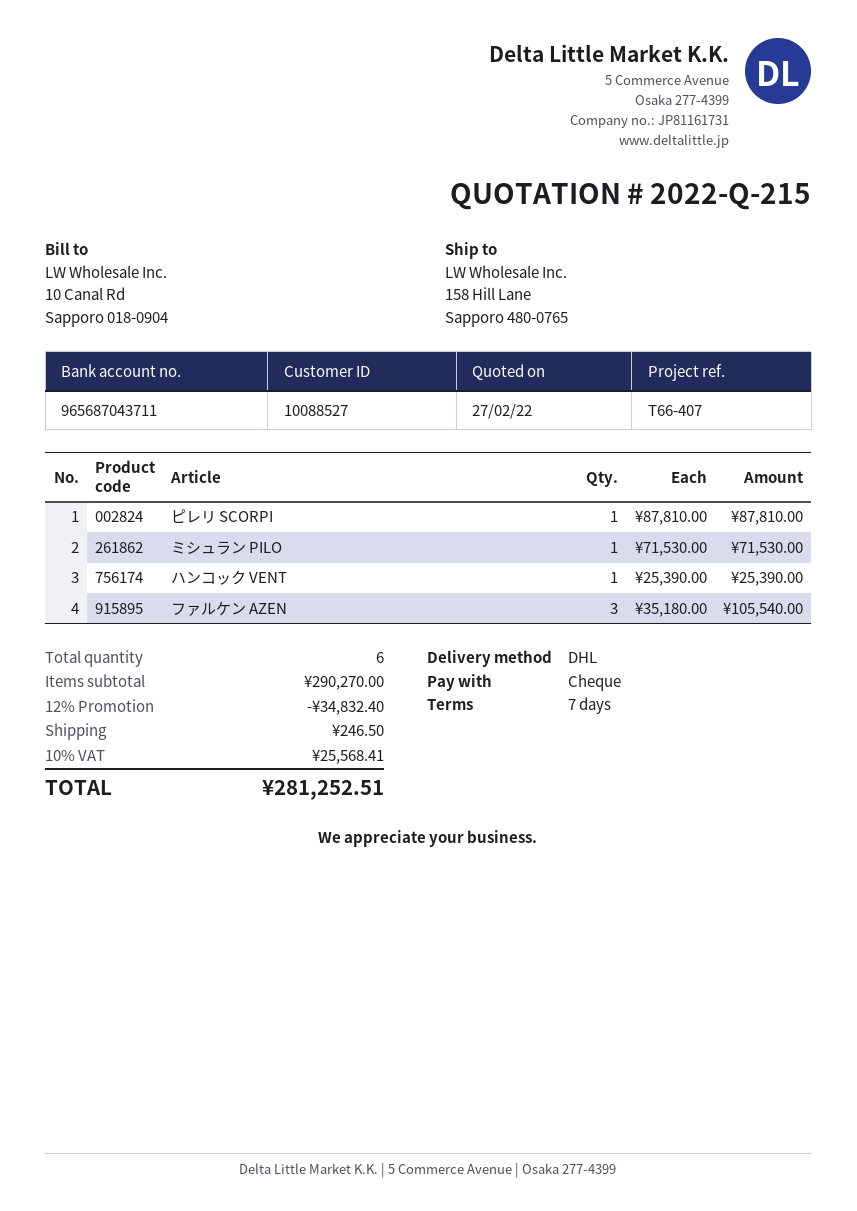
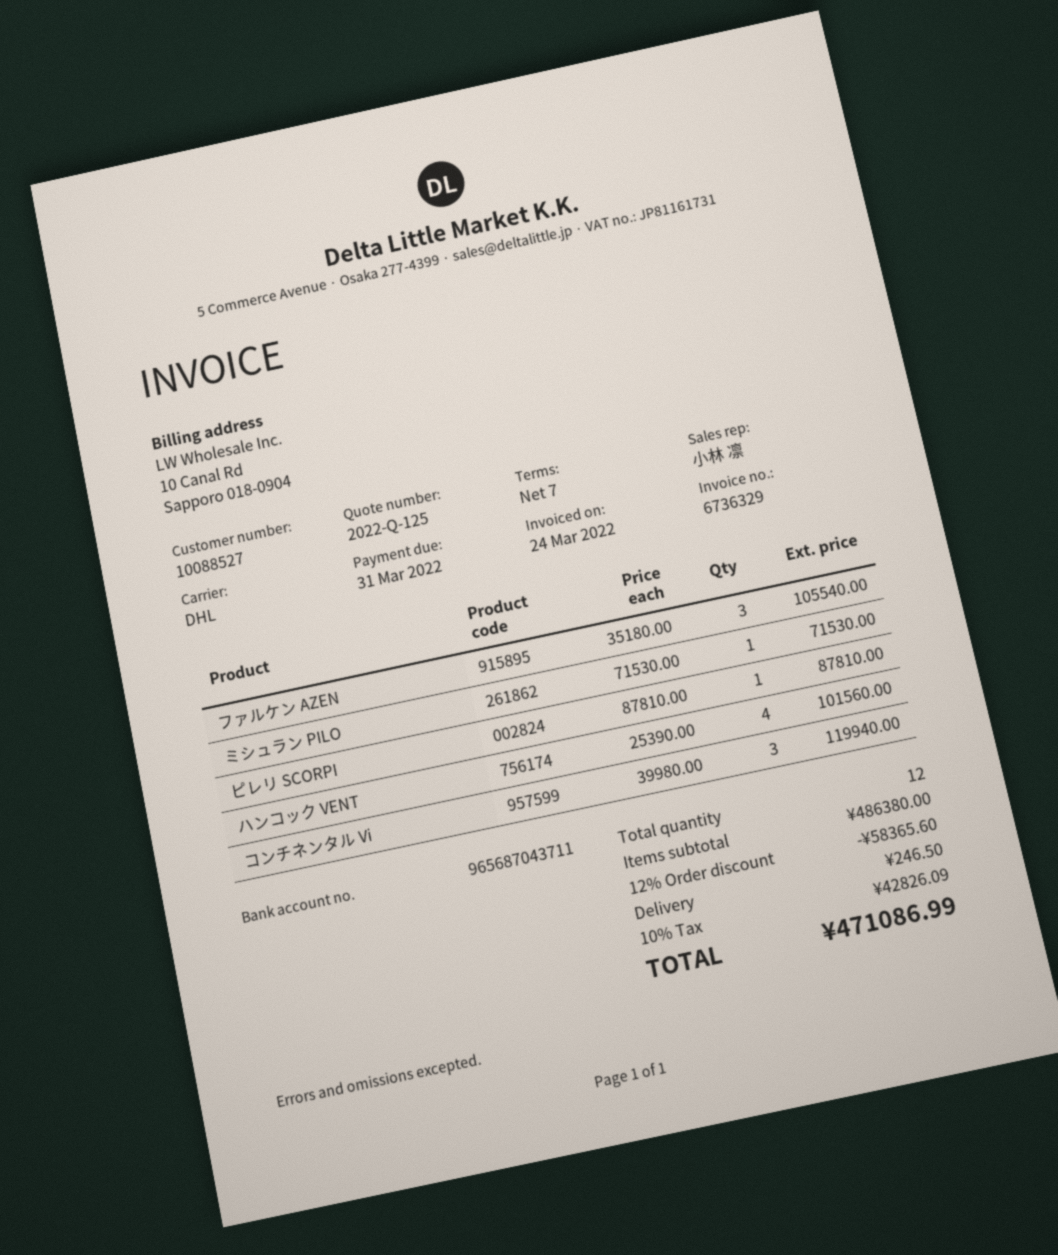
quote number: 2022-Q-215 -> 2022-Q-125
ハンコック VENT: 1 x 25390.00 = 25390.00 -> 4 x 25390.00 = 101560.00
コンチネンタル Vi: none -> 3 x 39980.00 = 119940.00
total quantity: 6 -> 12
subtotal: 290270.00 -> 486380.00
discount: 12% = 34832.40 -> 12% = 58365.60
tax: 10% = 25568.41 -> 10% = 42826.09
total: 281252.51 -> 471086.99

